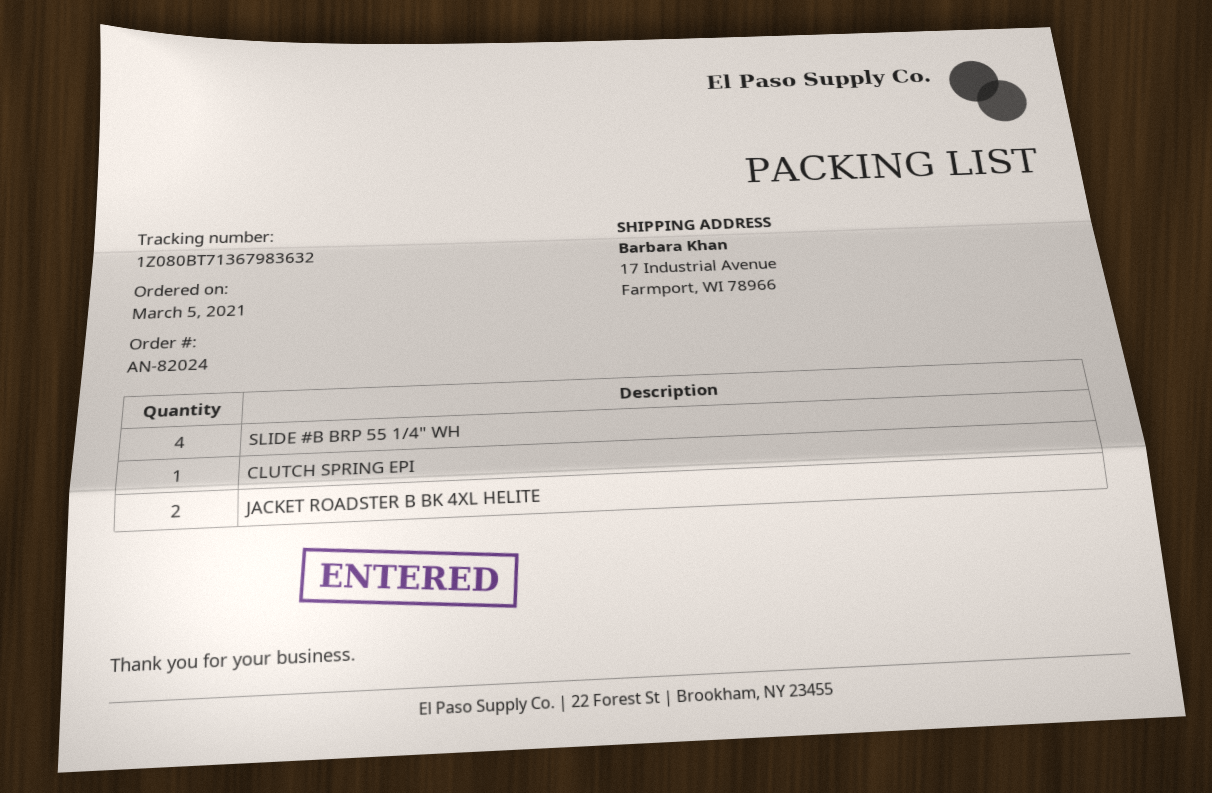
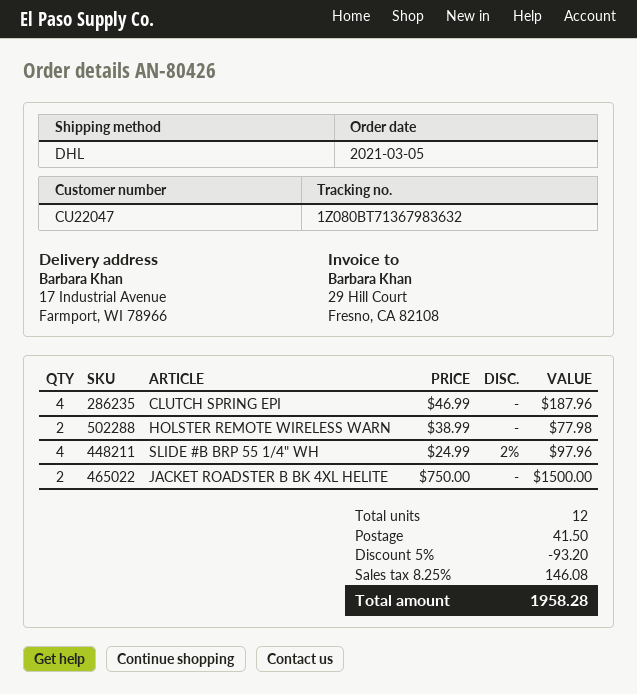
order number: AN-82024 -> AN-80426
CLUTCH SPRING EPI: 1 -> 4
HOLSTER REMOTE WIRELESS WARN: none -> 2

